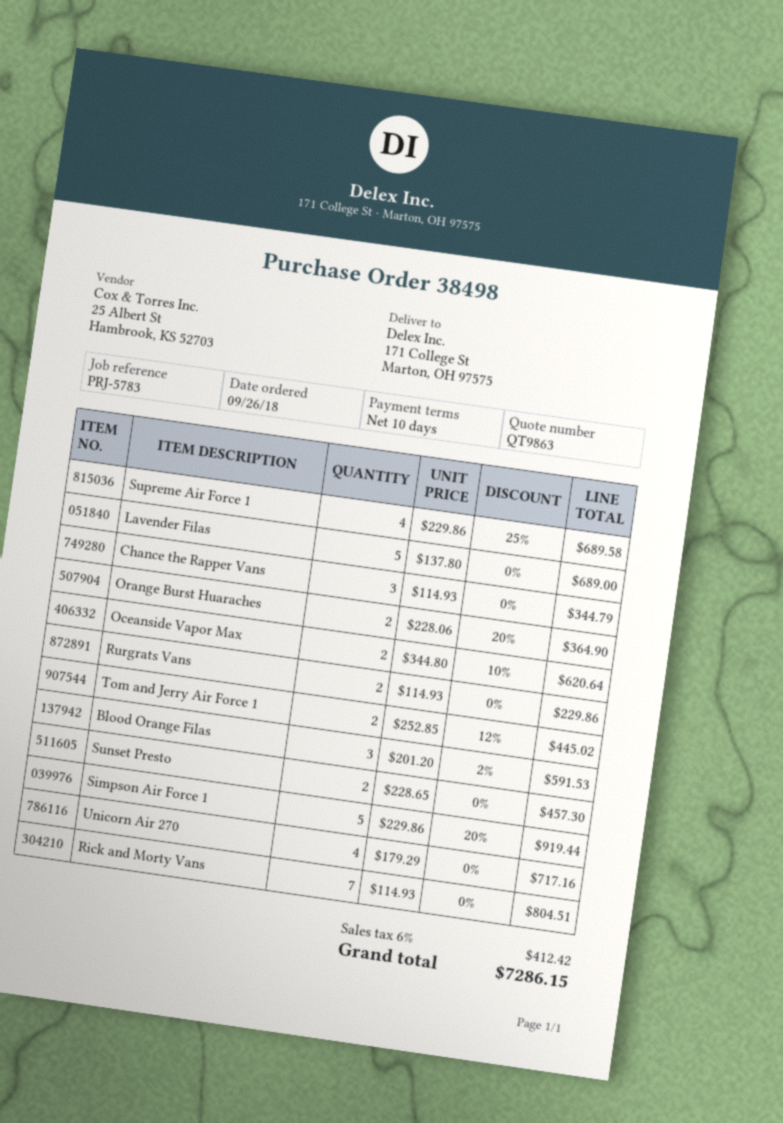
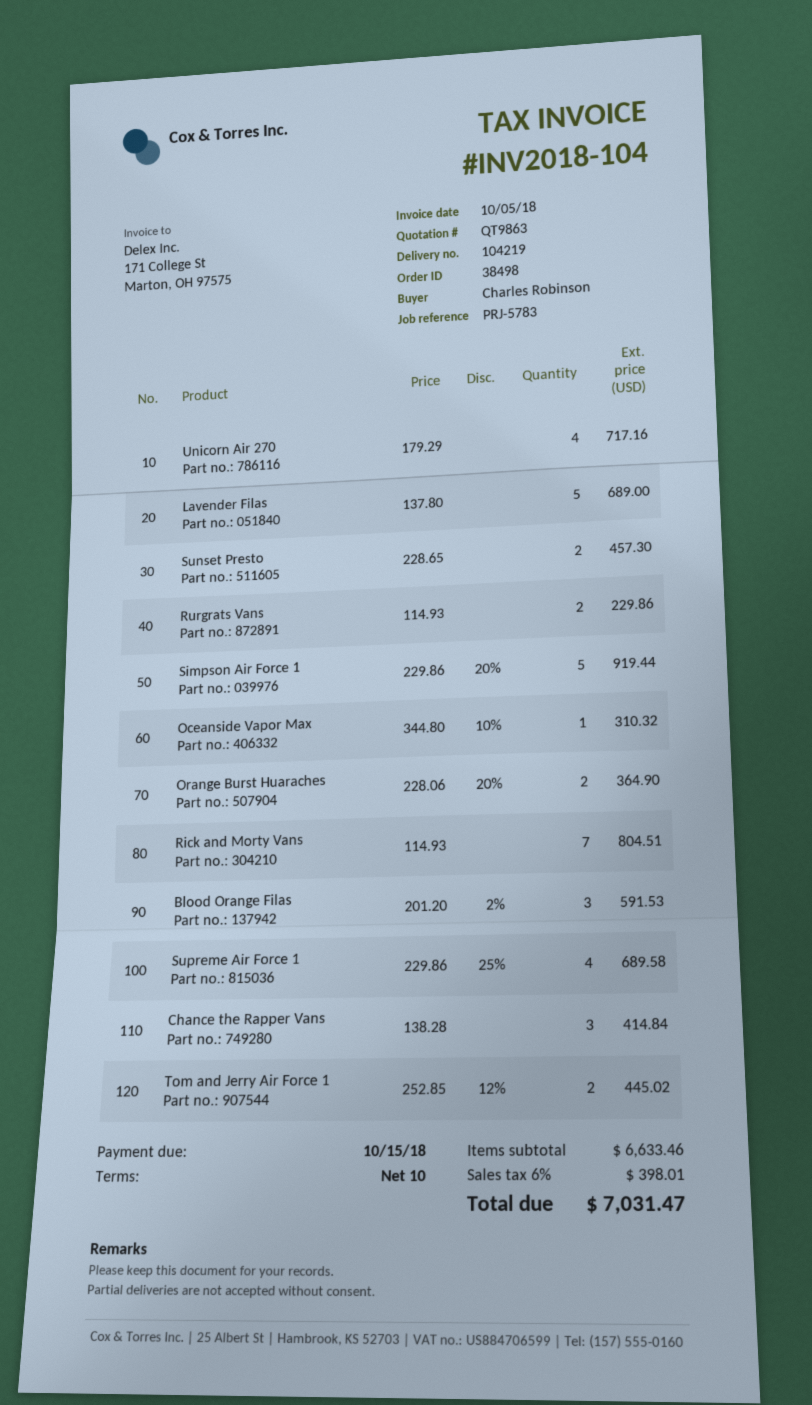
Chance the Rapper Vans: 3 x 114.93 = 344.79 -> 3 x 138.28 = 414.84
Oceanside Vapor Max: 2 x 344.80 - 10% = 620.64 -> 1 x 344.80 - 10% = 310.32
tax: 6% = 412.42 -> 6% = 398.01
total: 7286.15 -> 7031.47

